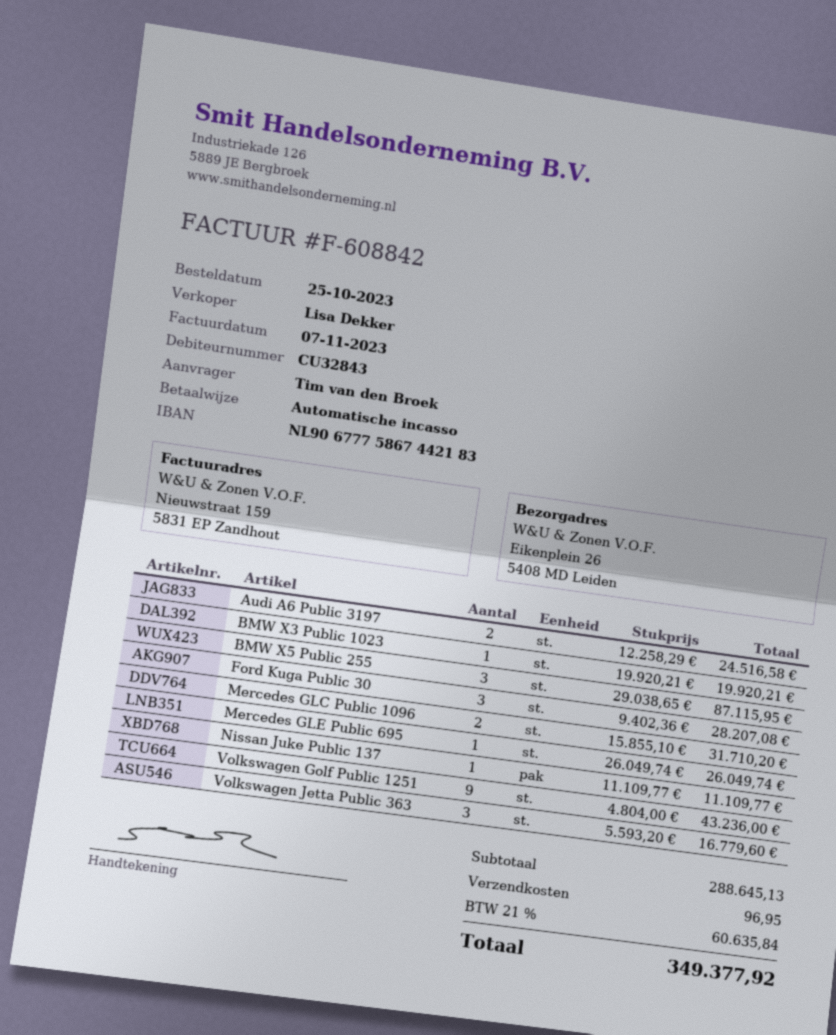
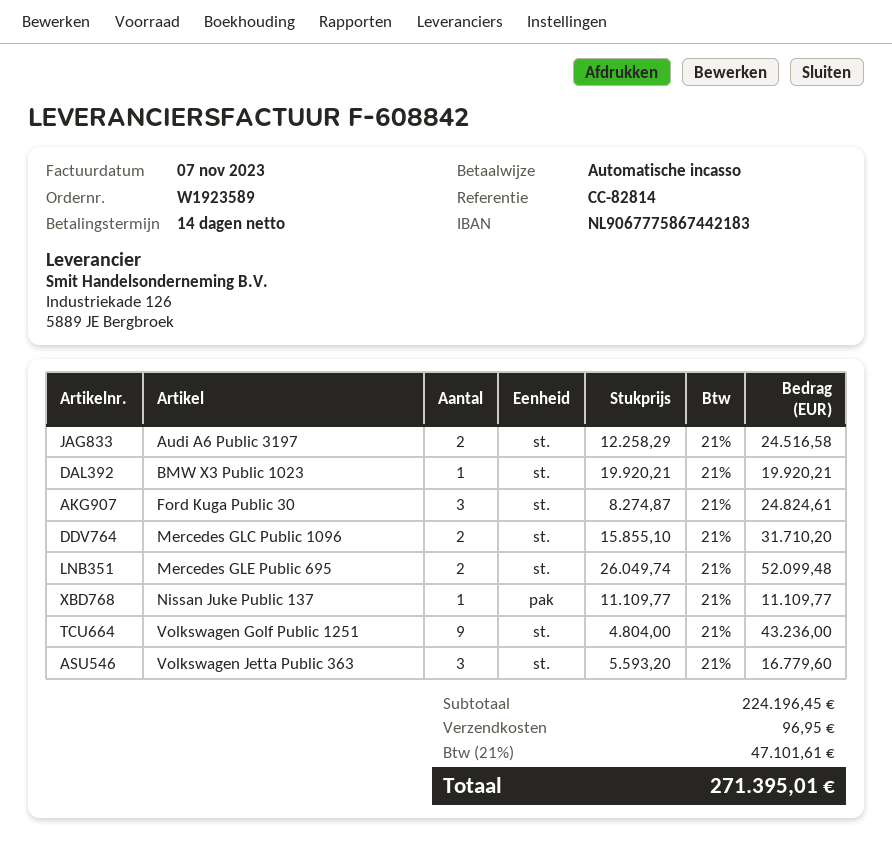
BMW X5 Public 255: 3 x 29038.65 = 87115.95 -> none
Ford Kuga Public 30: 3 x 9402.36 = 28207.08 -> 3 x 8274.87 = 24824.61
Mercedes GLE Public 695: 1 x 26049.74 = 26049.74 -> 2 x 26049.74 = 52099.48
subtotal: 288645.13 -> 224196.45
tax: 21% = 60635.84 -> 21% = 47101.61
total: 349377.92 -> 271395.01

